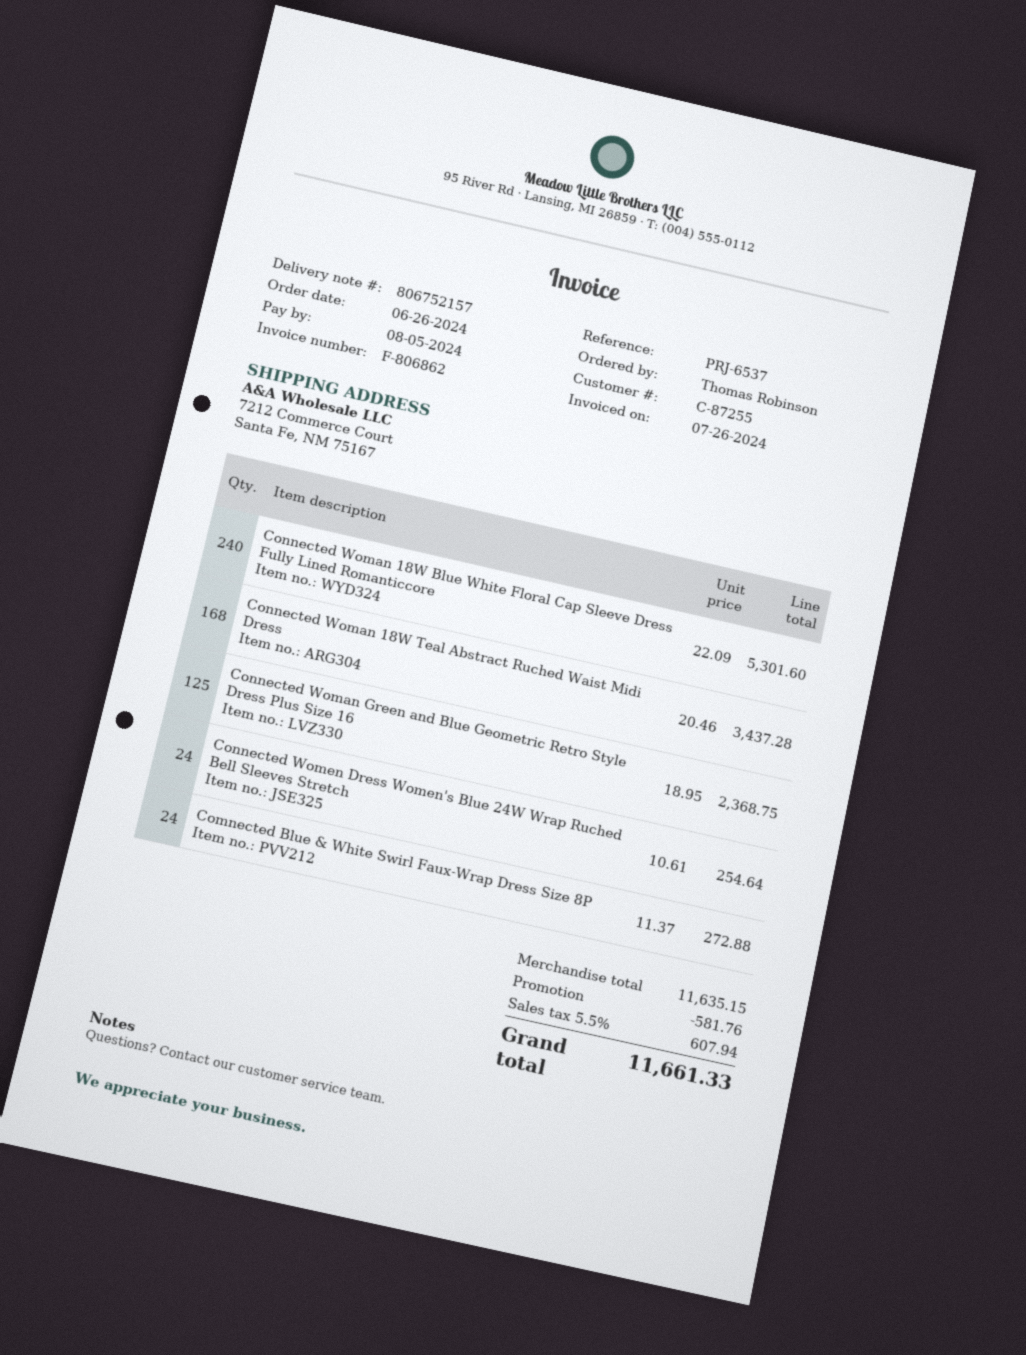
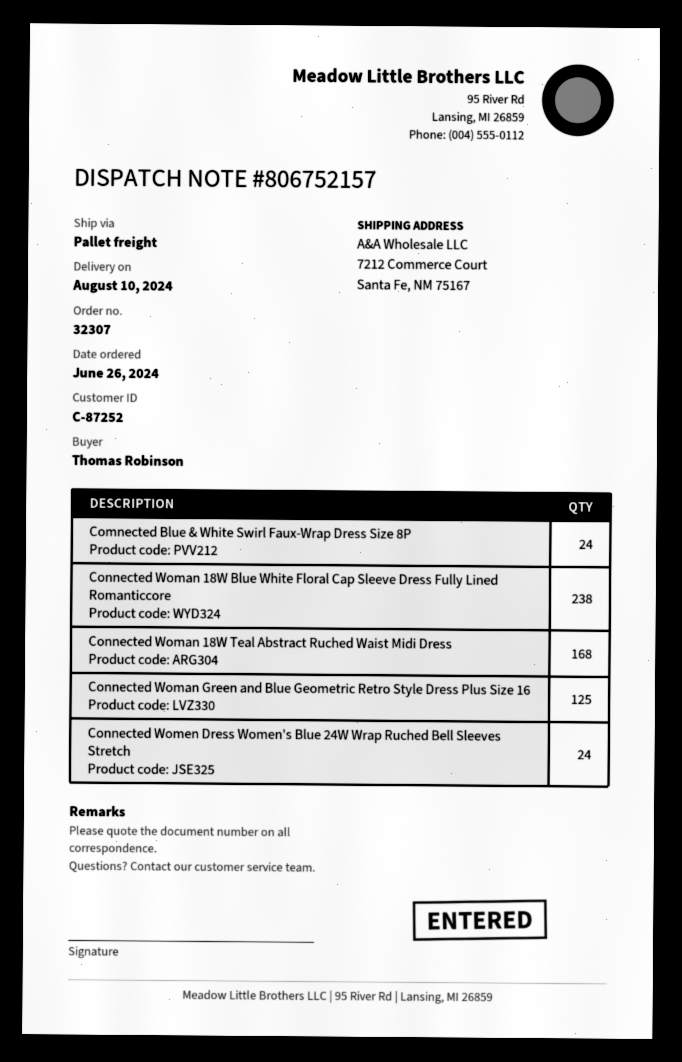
customer number: C-87255 -> C-87252
Connected Woman 18W Blue White Floral Cap Sleeve Dress Fully Lined Romanticcore: 240 -> 238

